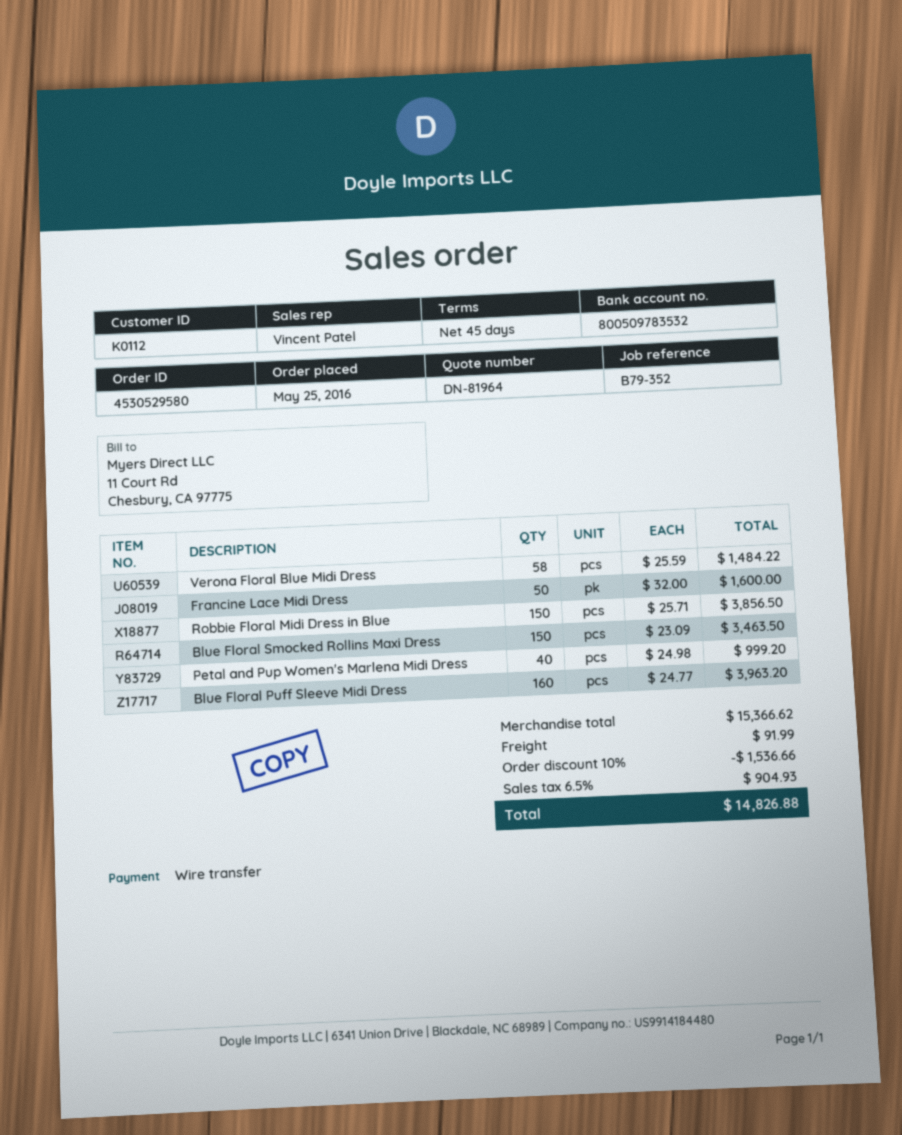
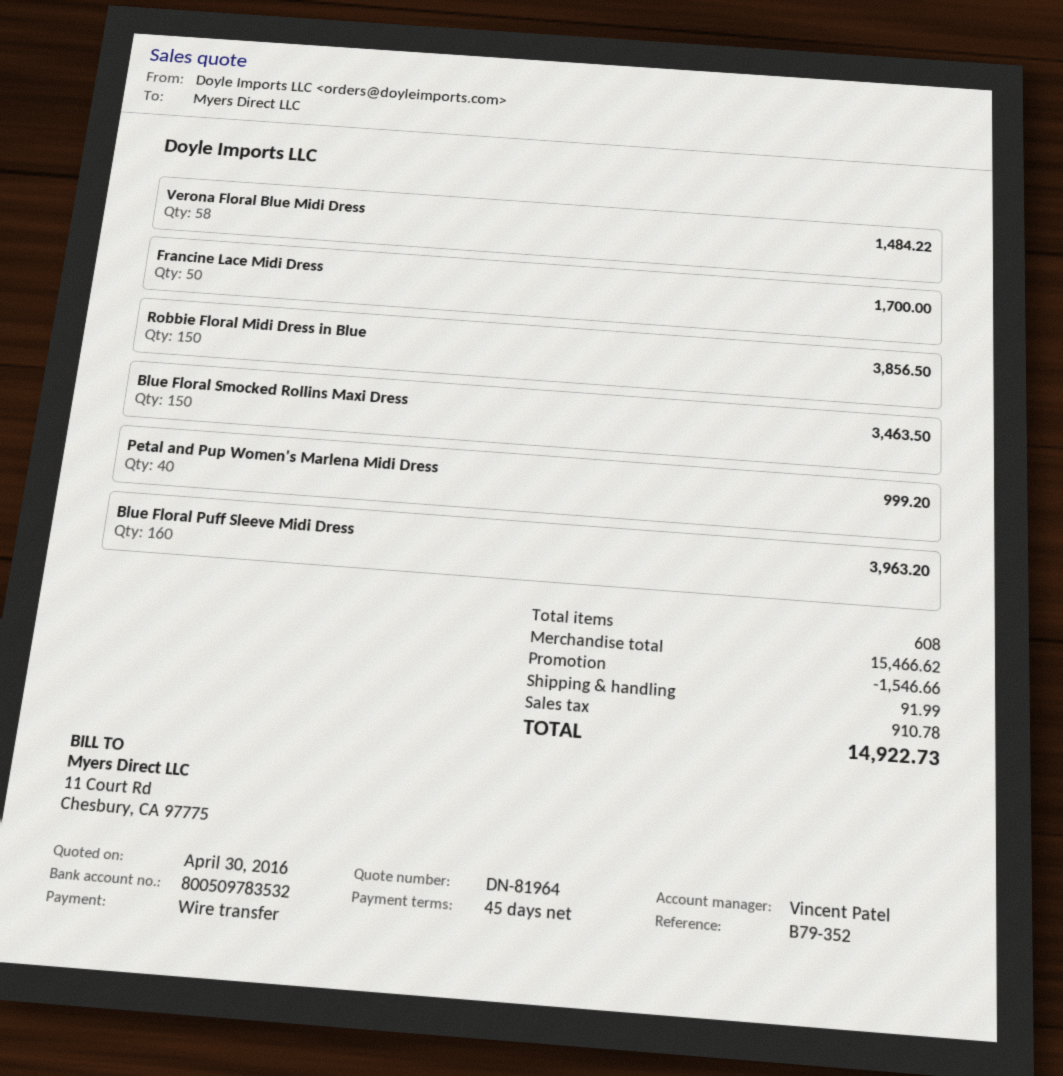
Francine Lace Midi Dress: 50 for 1600.00 -> 50 for 1700.00
subtotal: 15366.62 -> 15466.62
discount: 1536.66 -> 1546.66
tax: 904.93 -> 910.78
total: 14826.88 -> 14922.73

